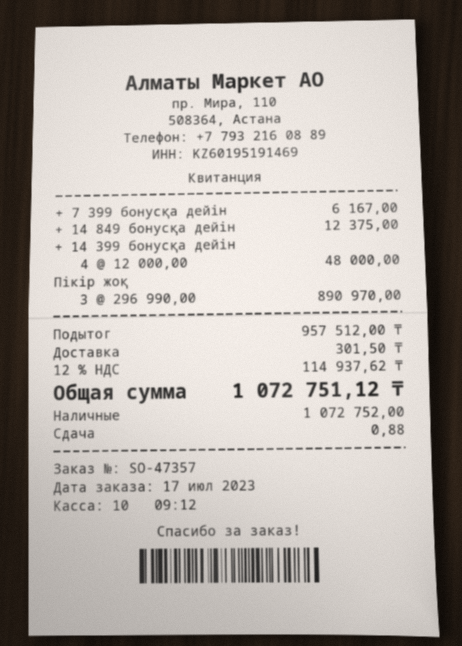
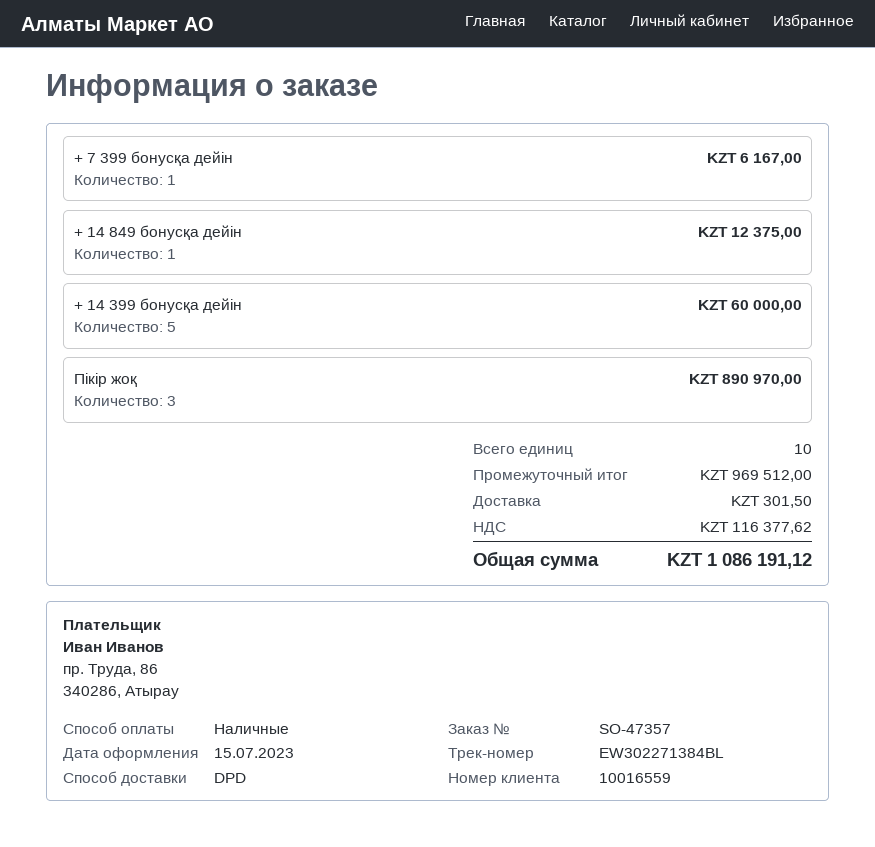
order date: 2023-07-17 -> 2023-07-15
+ 14 399 бонусқа дейін: 4 for 48000.00 -> 5 for 60000.00
subtotal: 957512.00 -> 969512.00
tax: 114937.62 -> 116377.62
total: 1072751.12 -> 1086191.12

